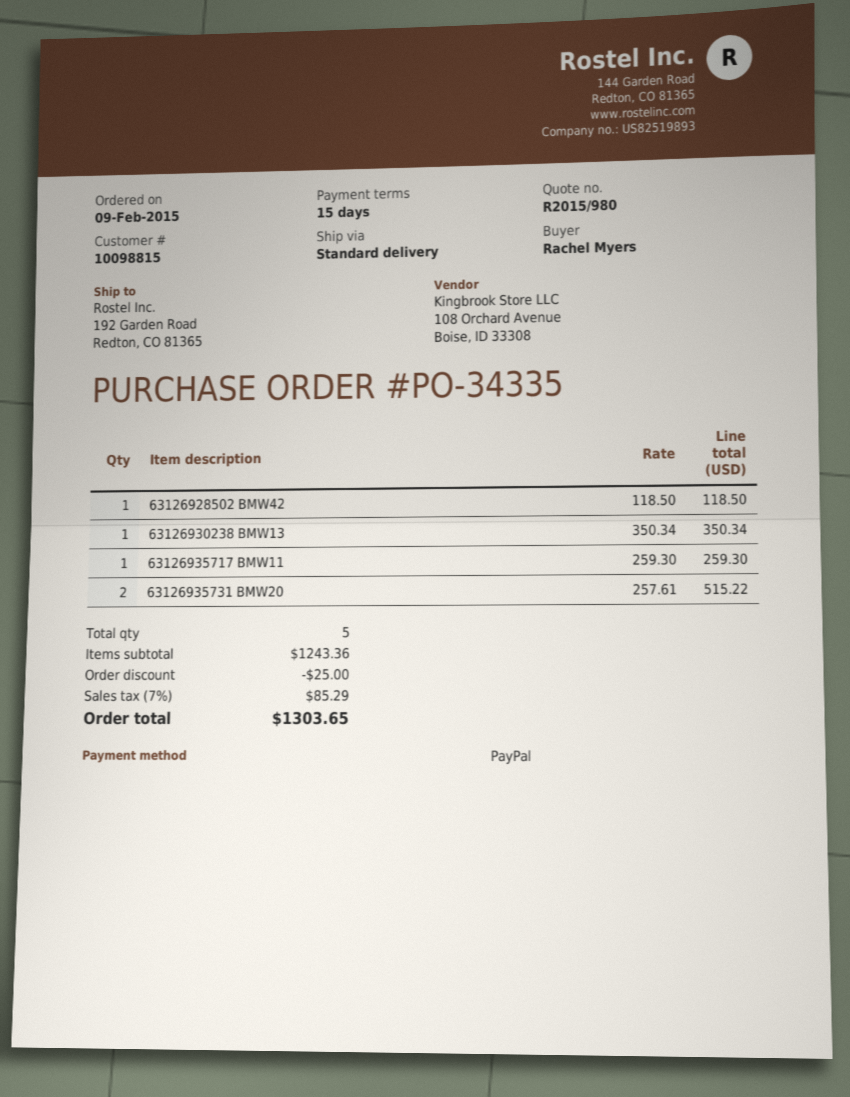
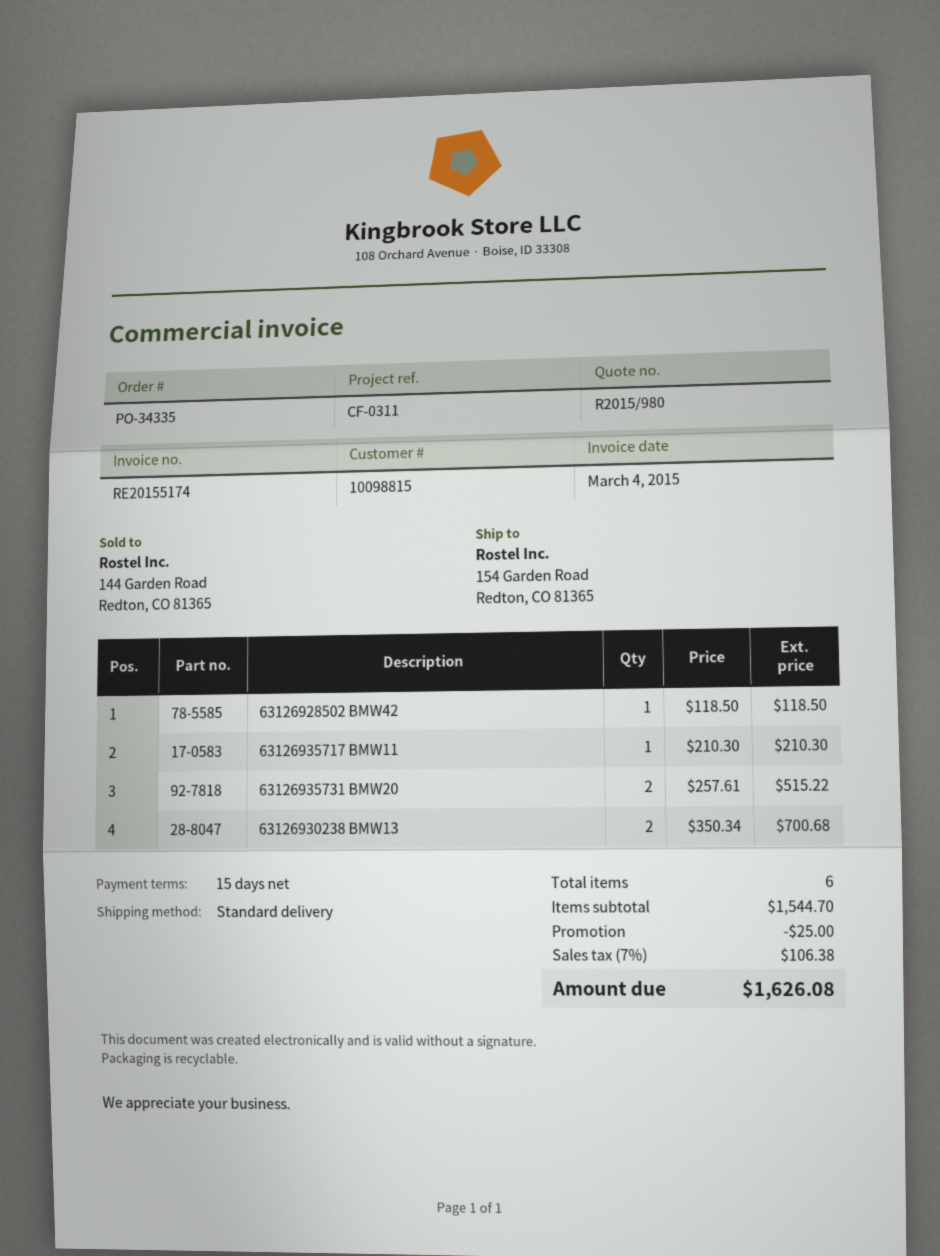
ship to: 192 Garden Road, Redton, CO 81365 -> 154 Garden Road, Redton, CO 81365
63126930238 BMW13: 1 x 350.34 = 350.34 -> 2 x 350.34 = 700.68
63126935717 BMW11: 1 x 259.30 = 259.30 -> 1 x 210.30 = 210.30
total quantity: 5 -> 6
subtotal: 1243.36 -> 1544.70
tax: 7% = 85.29 -> 7% = 106.38
total: 1303.65 -> 1626.08

